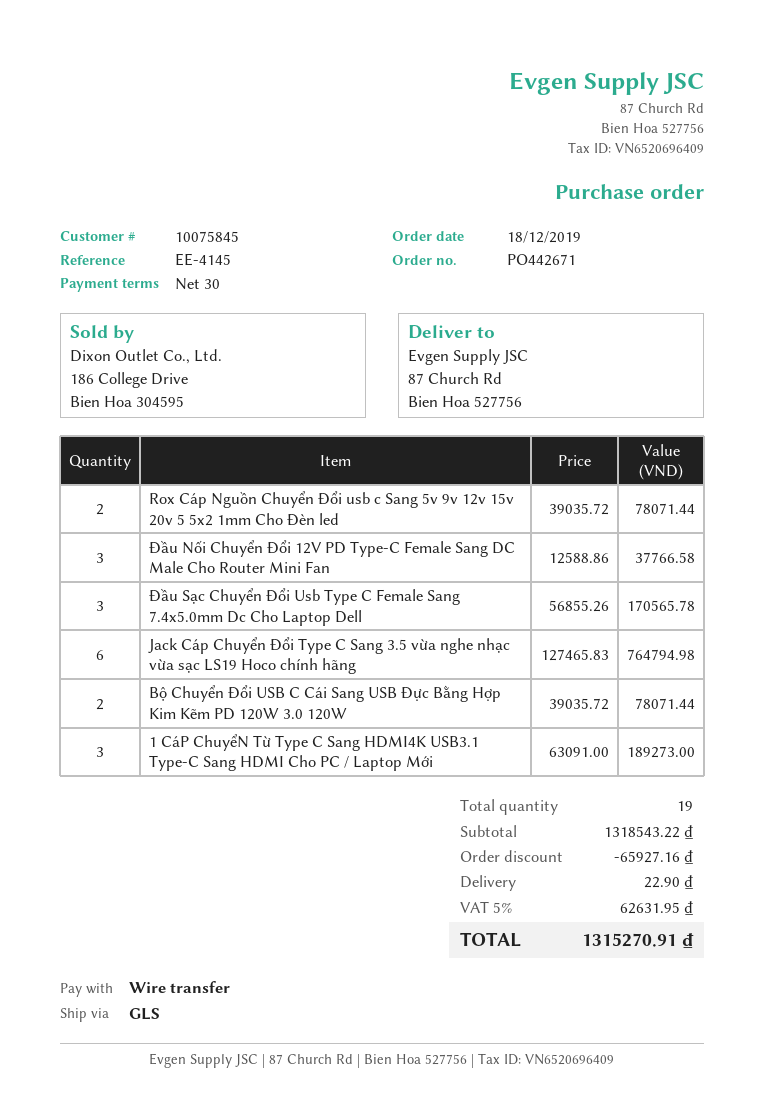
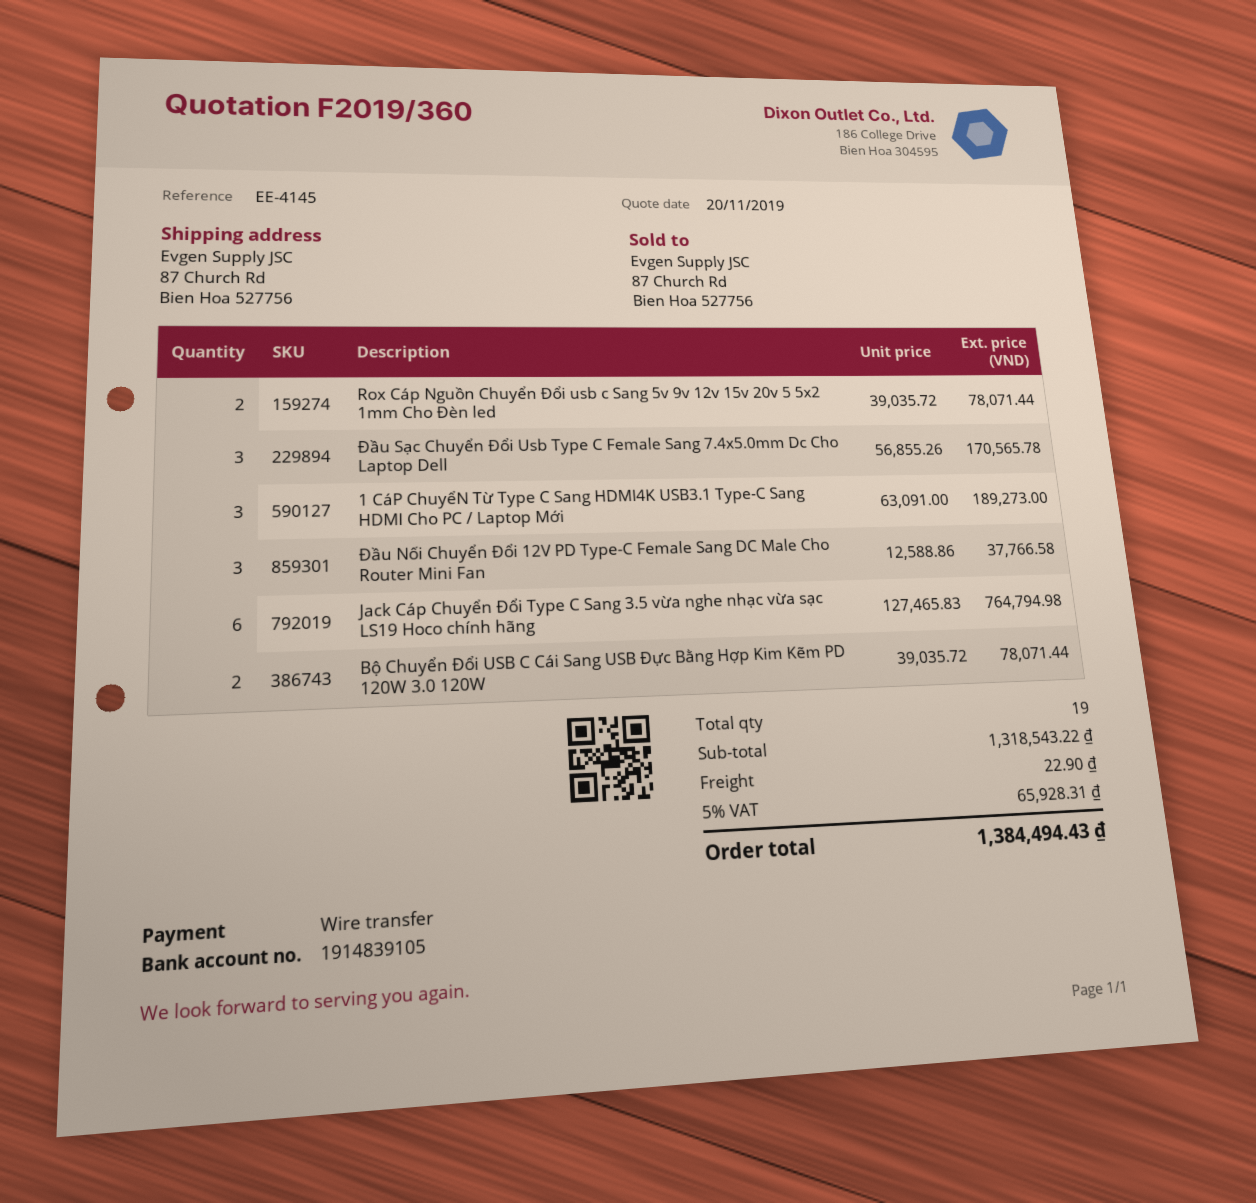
discount: 65927.16 -> none
tax: 5% = 62631.95 -> 5% = 65928.31
total: 1315270.91 -> 1384494.43

